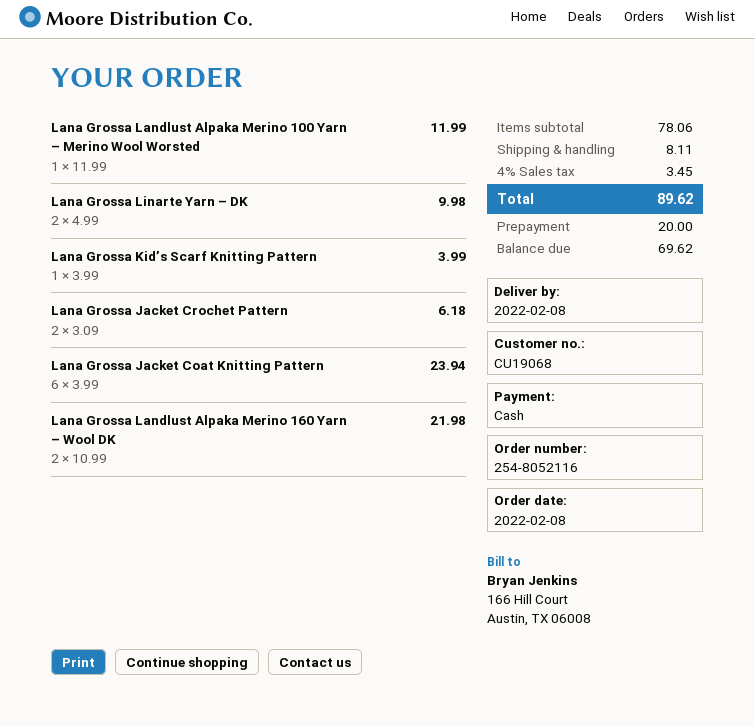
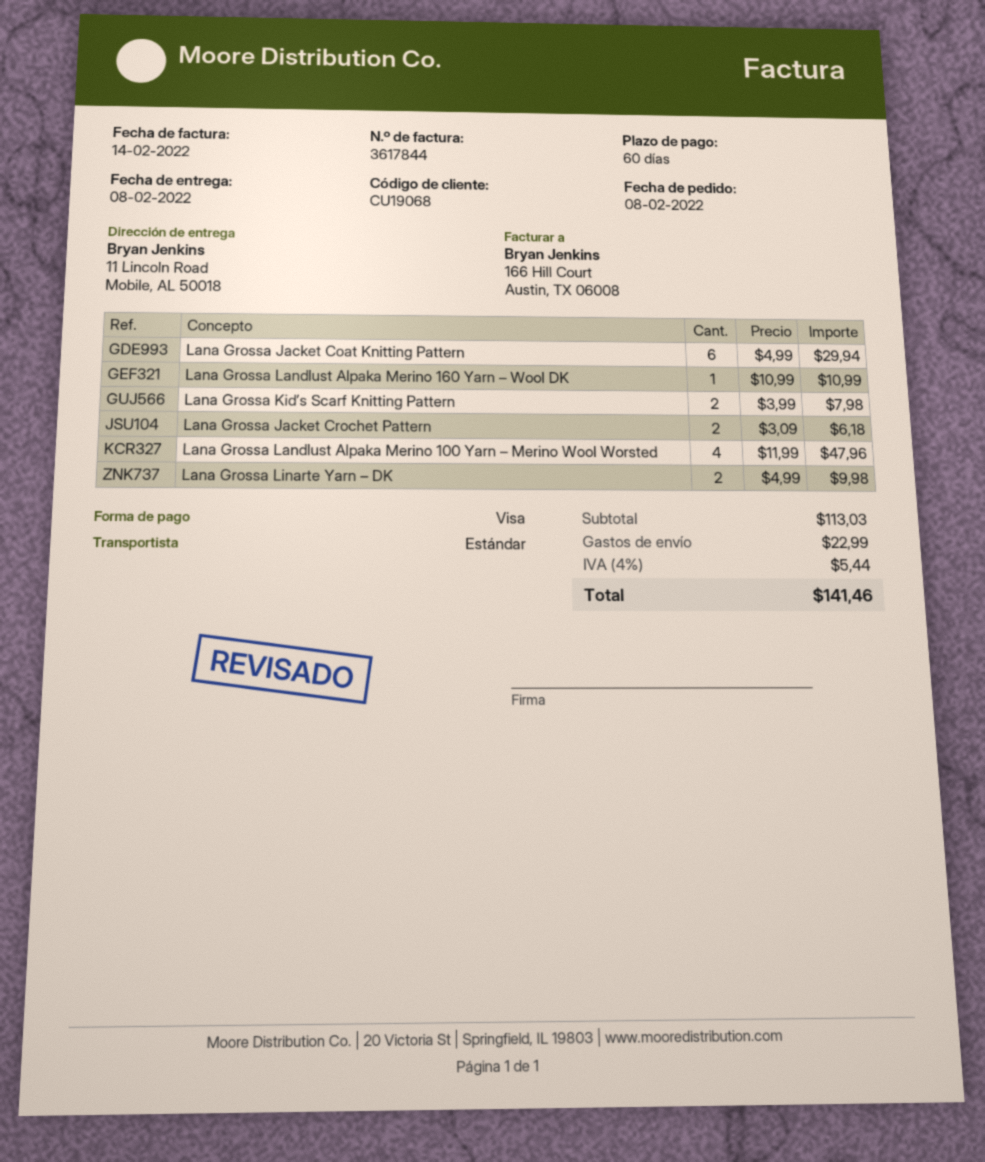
payment method: cash -> Visa
Lana Grossa Landlust Alpaka Merino 100 Yarn – Merino Wool Worsted: 1 x 11.99 = 11.99 -> 4 x 11.99 = 47.96
Lana Grossa Kid’s Scarf Knitting Pattern: 1 x 3.99 = 3.99 -> 2 x 3.99 = 7.98
Lana Grossa Jacket Coat Knitting Pattern: 6 x 3.99 = 23.94 -> 6 x 4.99 = 29.94
Lana Grossa Landlust Alpaka Merino 160 Yarn – Wool DK: 2 x 10.99 = 21.98 -> 1 x 10.99 = 10.99
subtotal: 78.06 -> 113.03
shipping: 8.11 -> 22.99
tax: 4% = 3.45 -> 4% = 5.44
total: 89.62 -> 141.46

